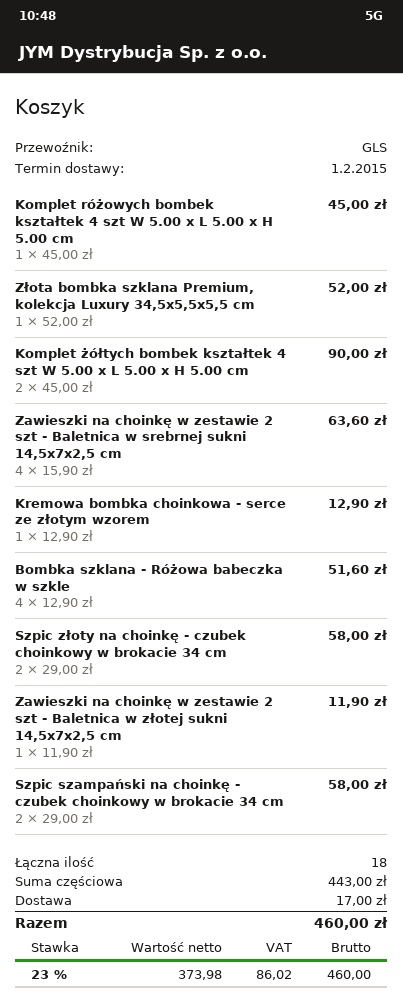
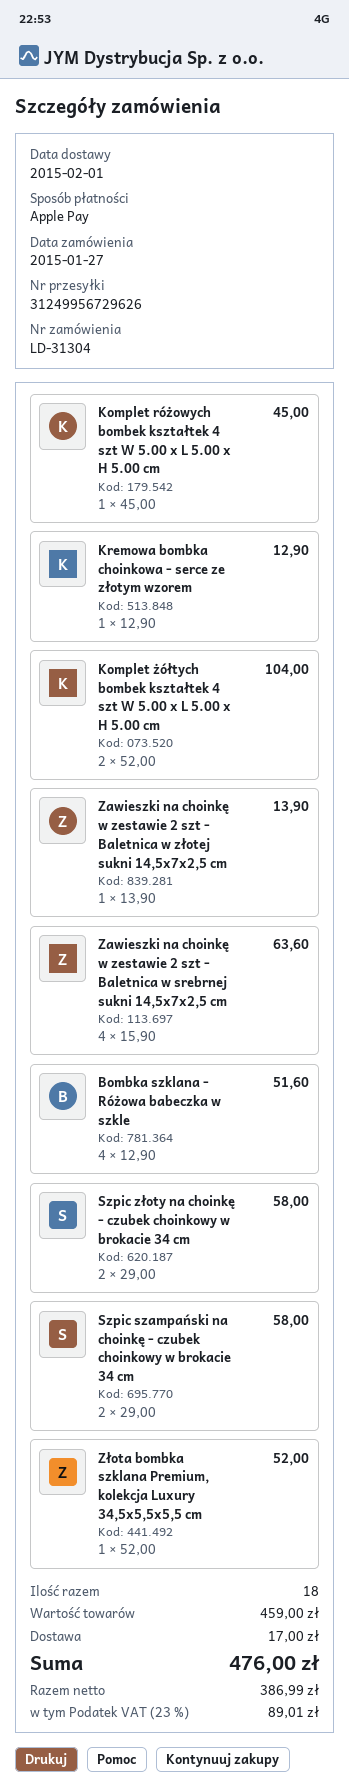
Komplet żółtych bombek kształtek 4 szt W 5.00 x L 5.00 x H 5.00 cm: 2 x 45.00 = 90.00 -> 2 x 52.00 = 104.00
Zawieszki na choinkę w zestawie 2 szt - Baletnica w złotej sukni 14,5x7x2,5 cm: 1 x 11.90 = 11.90 -> 1 x 13.90 = 13.90
subtotal: 443.00 -> 459.00
net: 373.98 -> 386.99
tax: 23% = 86.02 -> 23% = 89.01
total: 460.00 -> 476.00

